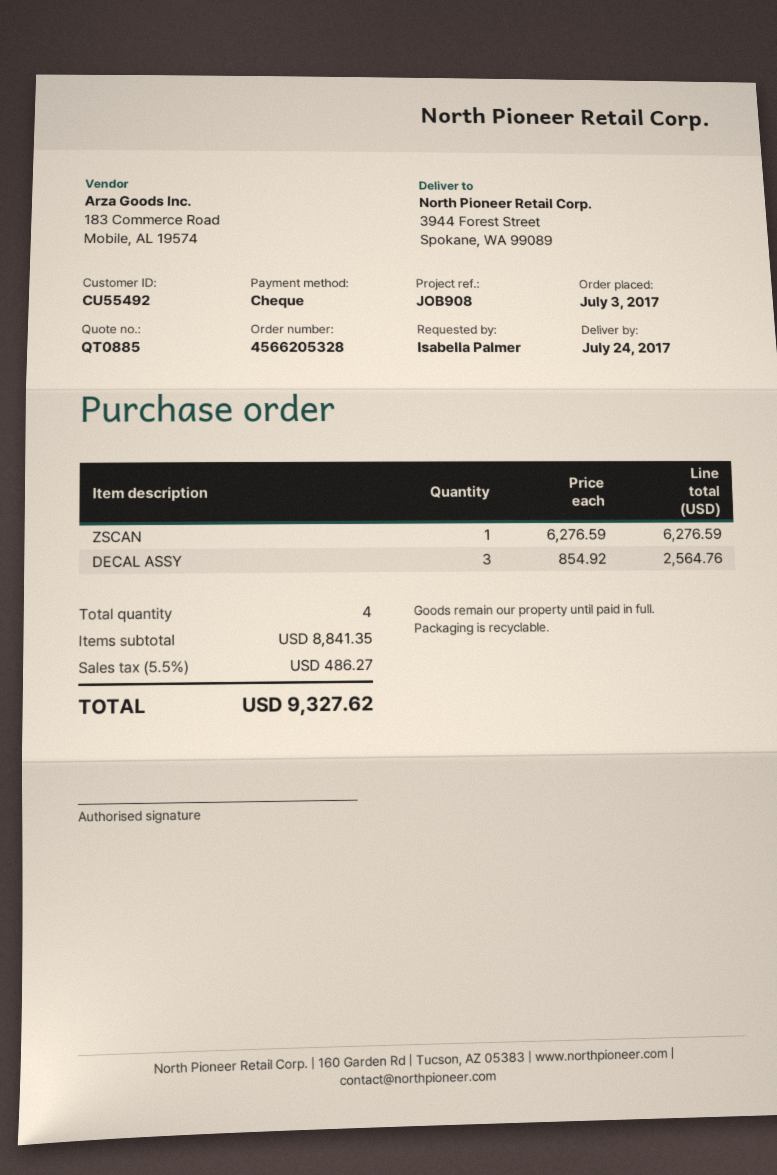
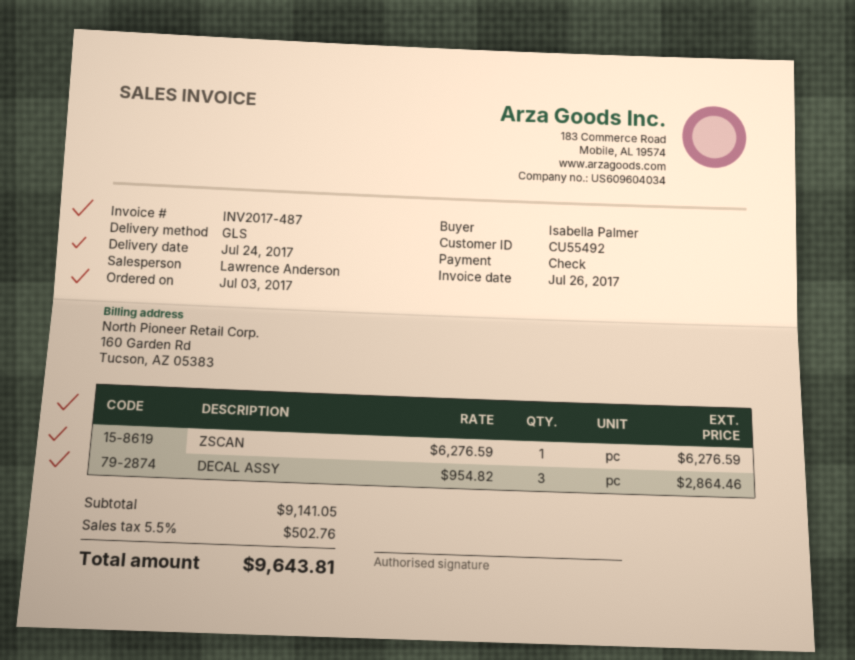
DECAL ASSY: 3 x 854.92 = 2564.76 -> 3 x 954.82 = 2864.46
subtotal: 8841.35 -> 9141.05
tax: 5.5% = 486.27 -> 5.5% = 502.76
total: 9327.62 -> 9643.81

